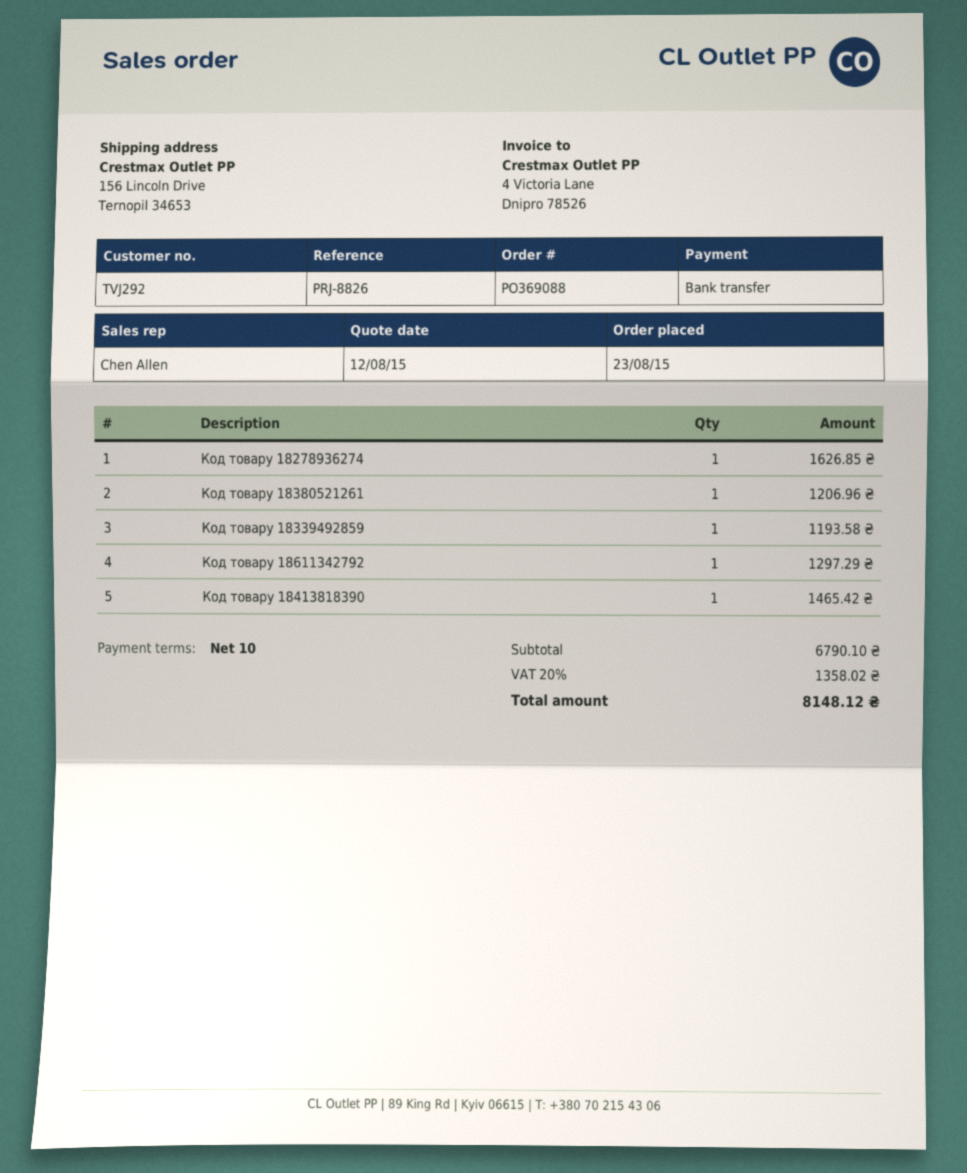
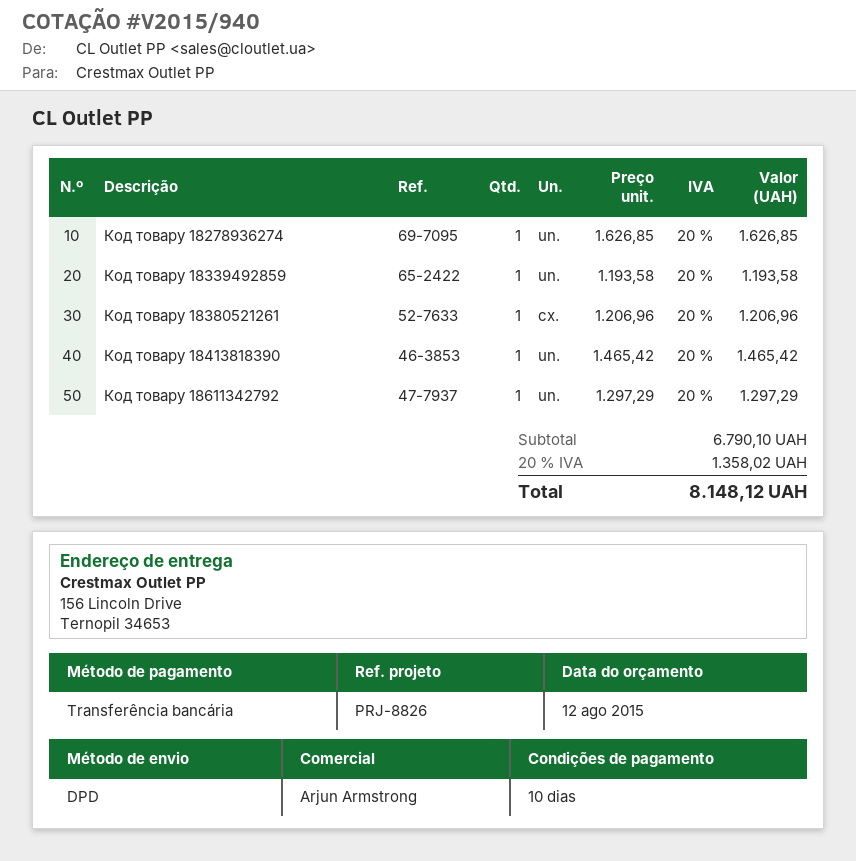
sales rep: Chen Allen -> Arjun Armstrong

